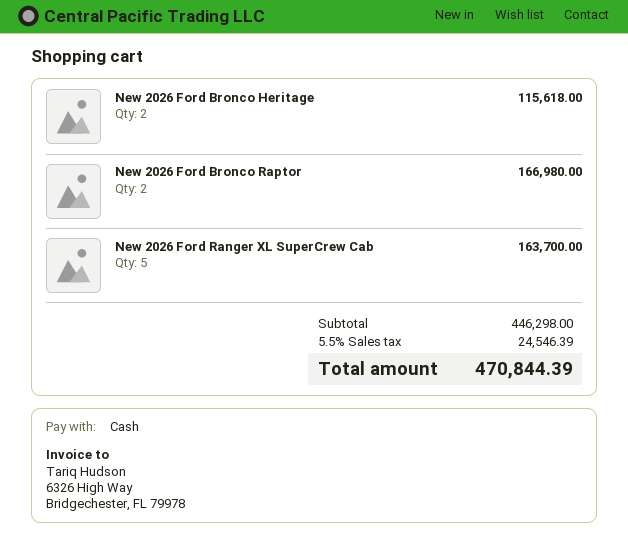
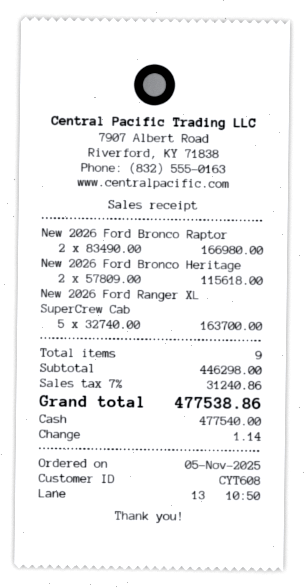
tax: 5.5% = 24546.39 -> 7% = 31240.86
total: 470844.39 -> 477538.86

